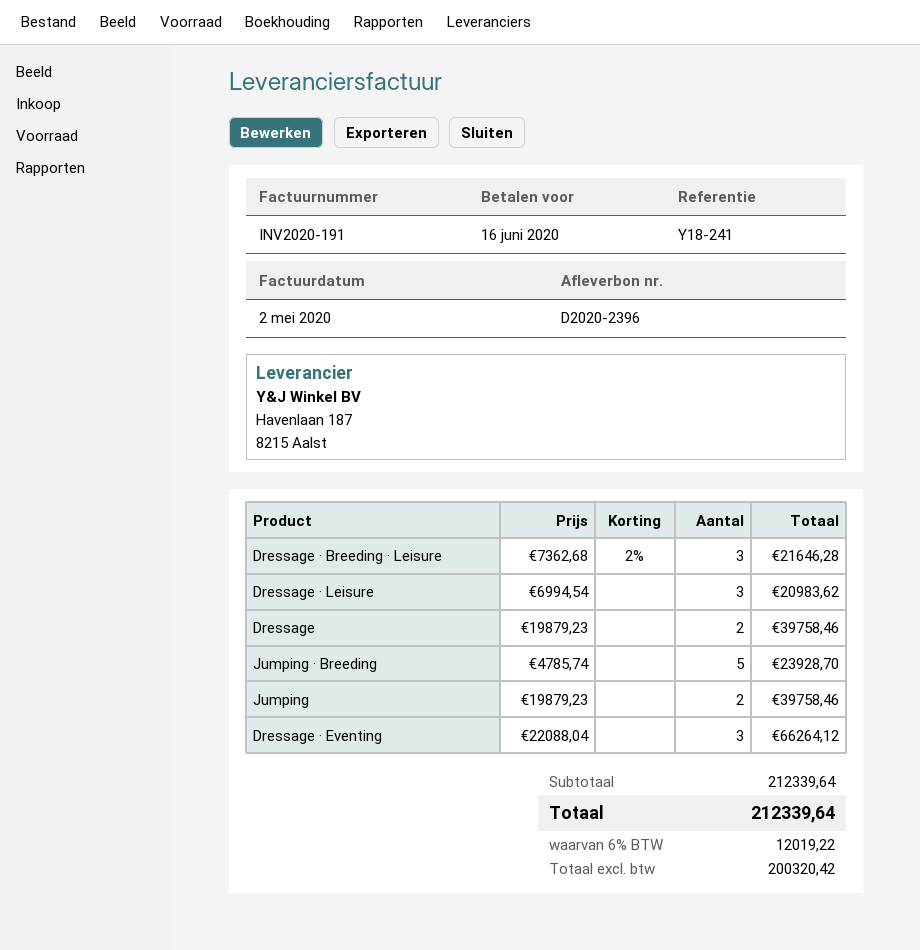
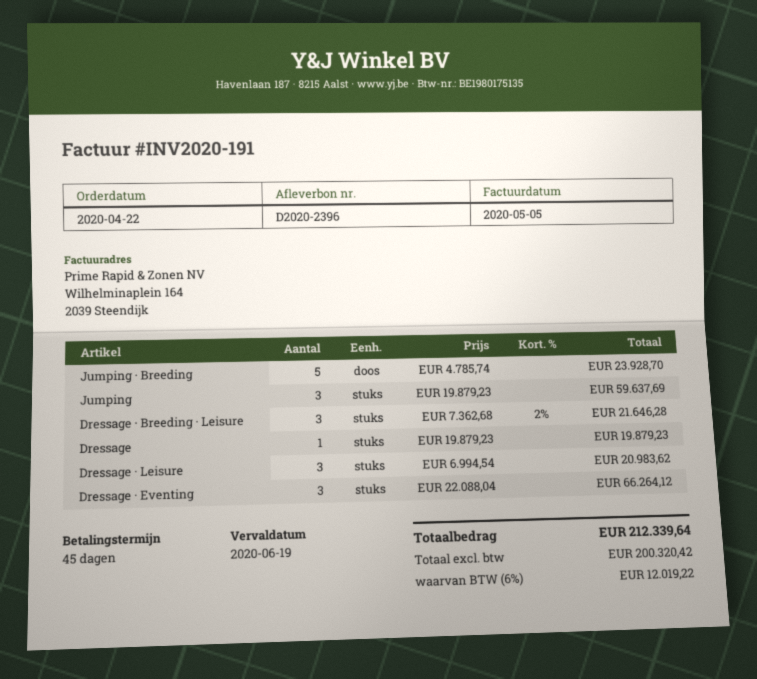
invoice date: 2020-05-02 -> 2020-05-05
due date: 2020-06-16 -> 2020-06-19
Dressage: 2 x 19879.23 = 39758.46 -> 1 x 19879.23 = 19879.23
Jumping: 2 x 19879.23 = 39758.46 -> 3 x 19879.23 = 59637.69

